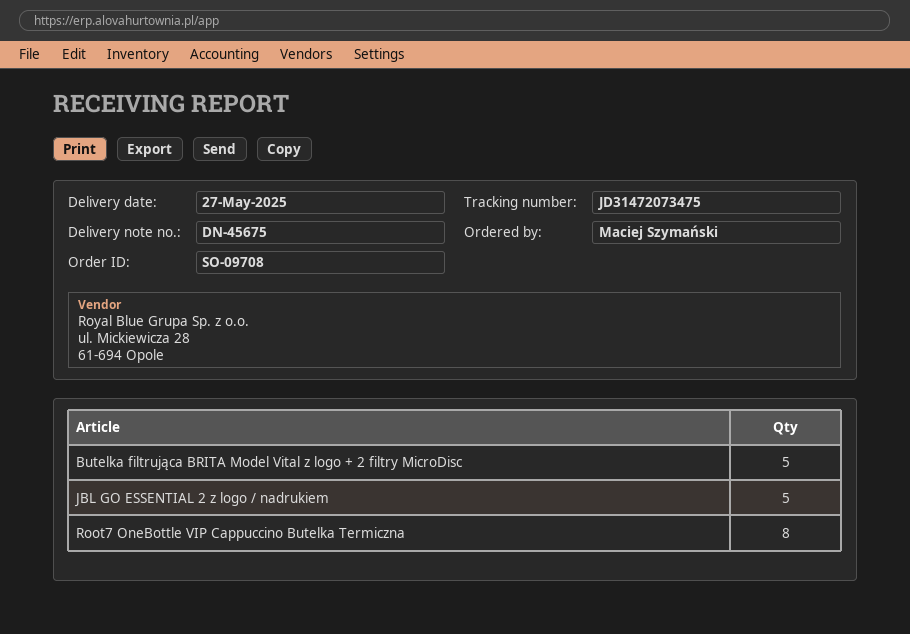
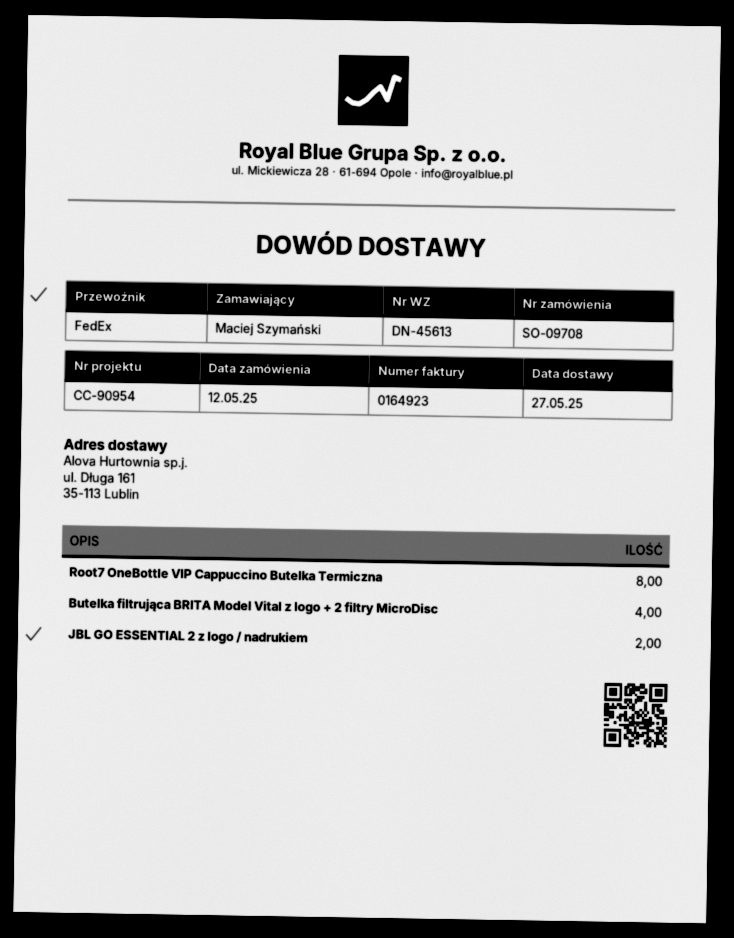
delivery note number: DN-45675 -> DN-45613
Butelka filtrująca BRITA Model Vital z logo + 2 filtry MicroDisc: 5 -> 4
JBL GO ESSENTIAL 2 z logo / nadrukiem: 5 -> 2

